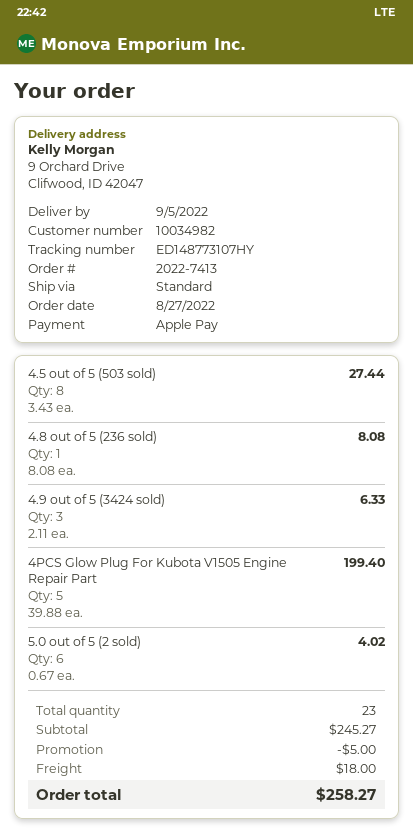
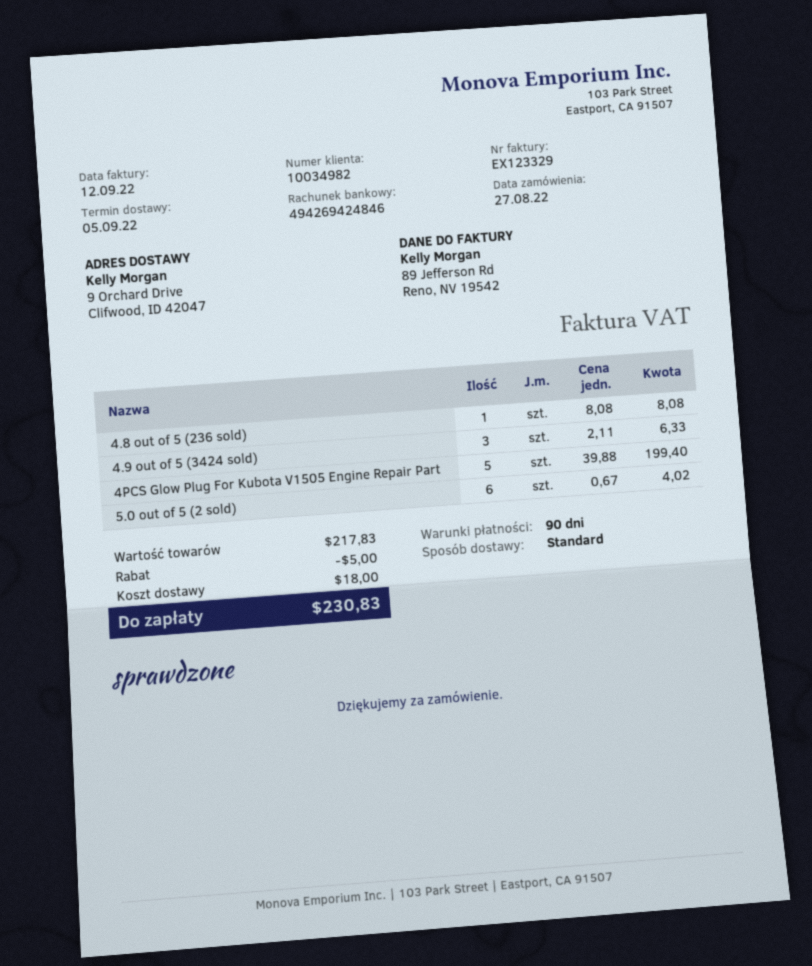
4.5 out of 5 (503 sold): 8 x 3.43 = 27.44 -> none
subtotal: 245.27 -> 217.83
total: 258.27 -> 230.83

